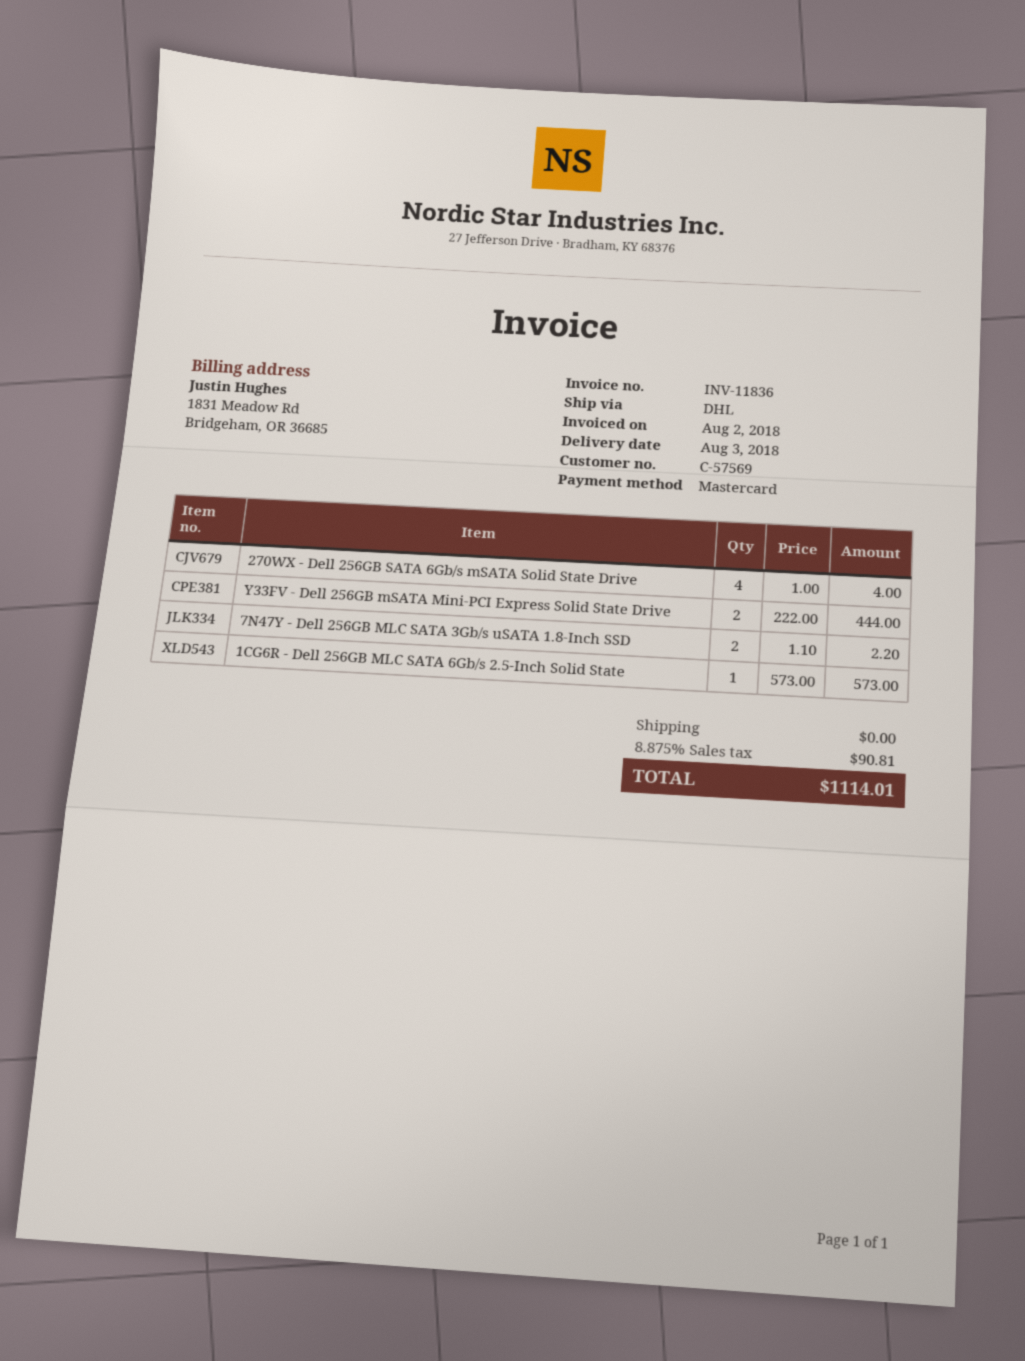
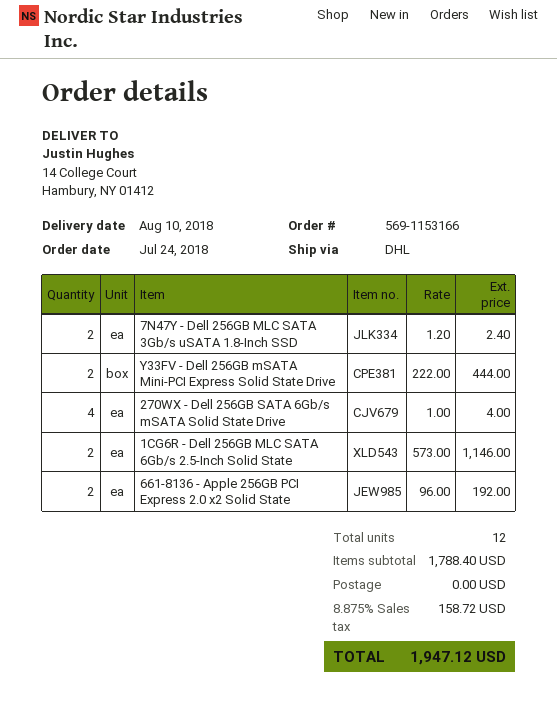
delivery date: 2018-08-03 -> 2018-08-10
7N47Y - Dell 256GB MLC SATA 3Gb/s uSATA 1.8-Inch SSD: 2 x 1.10 = 2.20 -> 2 x 1.20 = 2.40
1CG6R - Dell 256GB MLC SATA 6Gb/s 2.5-Inch Solid State: 1 x 573.00 = 573.00 -> 2 x 573.00 = 1146.00
661-8136 - Apple 256GB PCI Express 2.0 x2 Solid State: none -> 2 x 96.00 = 192.00
tax: 8.875% = 90.81 -> 8.875% = 158.72
total: 1114.01 -> 1947.12

